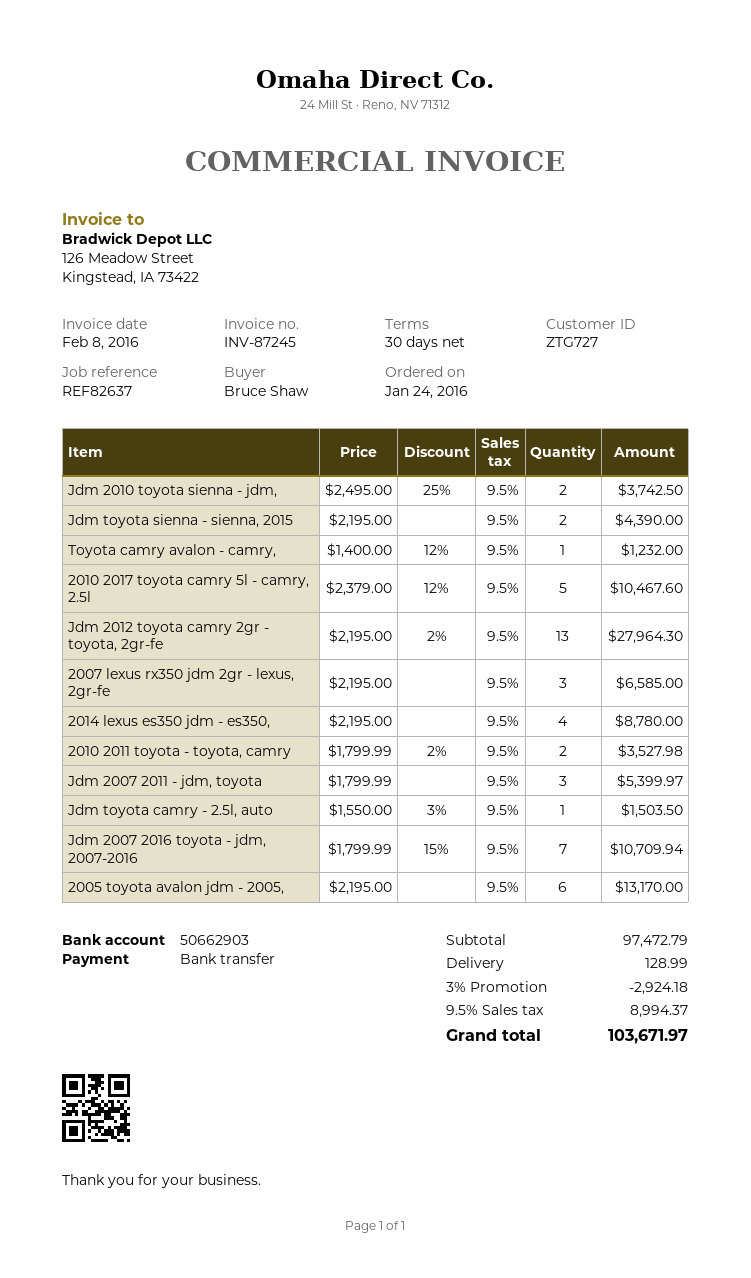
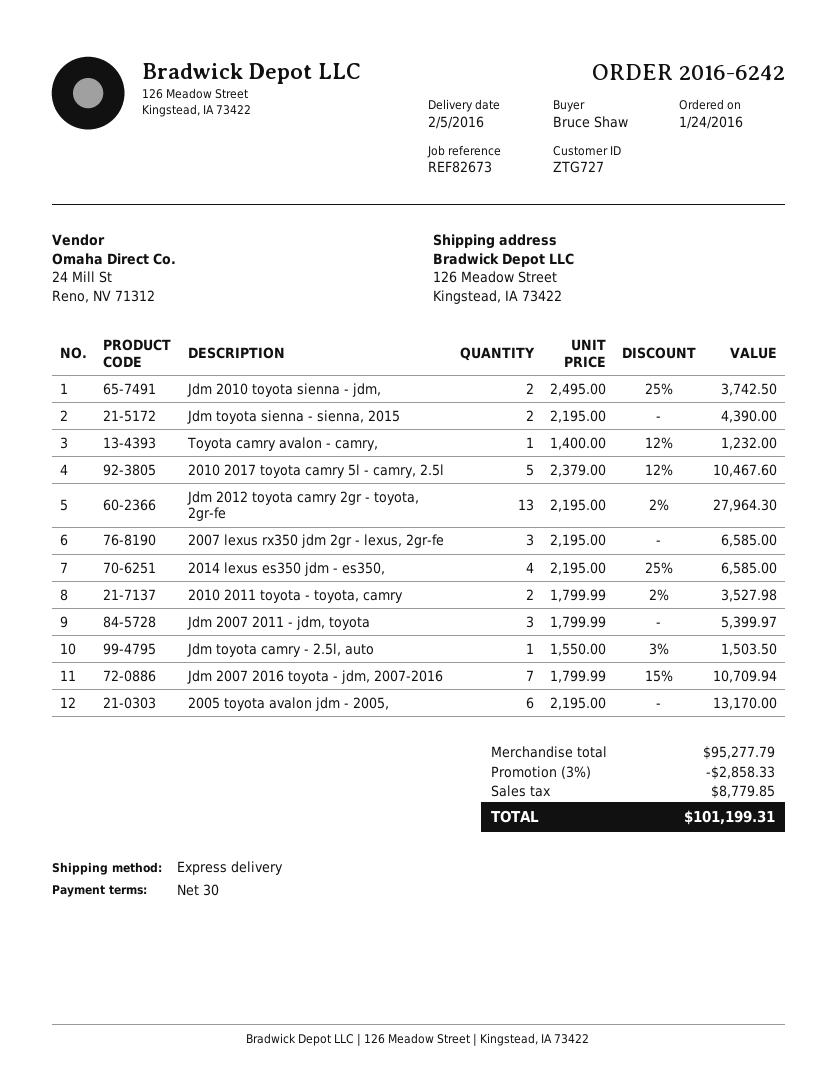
reference: REF82637 -> REF82673
2014 lexus es350 jdm - es350,: 4 x 2195.00 = 8780.00 -> 4 x 2195.00 - 25% = 6585.00
subtotal: 97472.79 -> 95277.79
discount: 3% = 2924.18 -> 3% = 2858.33
shipping: 128.99 -> none
tax: 8994.37 -> 8779.85
total: 103671.97 -> 101199.31

